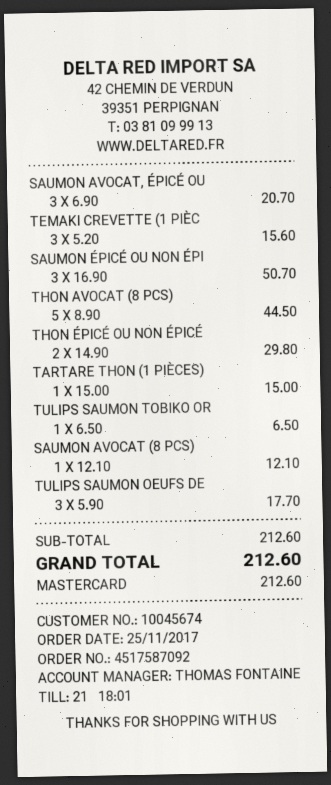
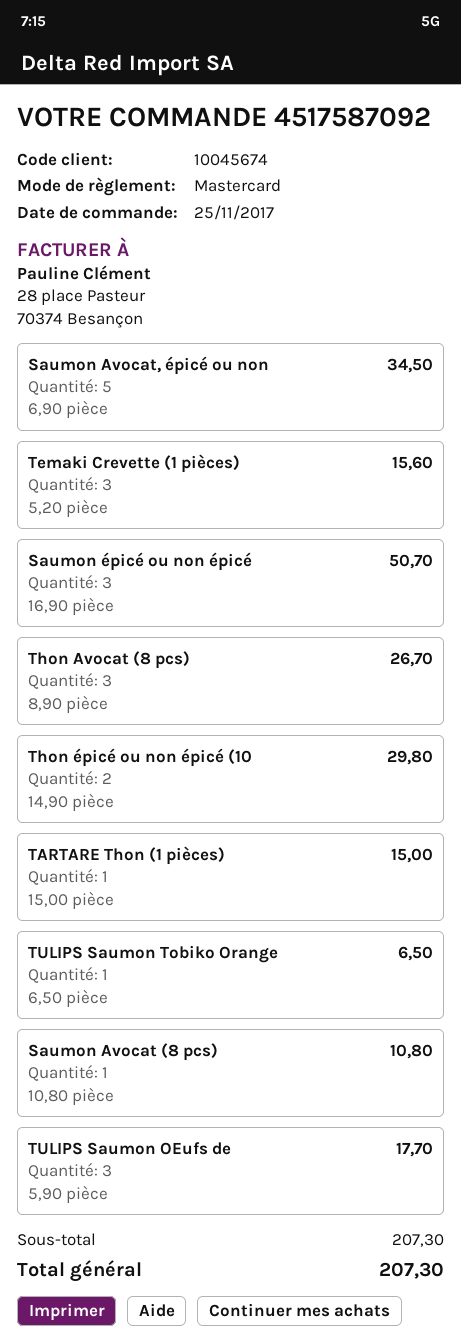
SAUMON AVOCAT, ÉPICÉ OU: 3 x 6.90 = 20.70 -> 5 x 6.90 = 34.50
THON AVOCAT (8 PCS): 5 x 8.90 = 44.50 -> 3 x 8.90 = 26.70
SAUMON AVOCAT (8 PCS): 1 x 12.10 = 12.10 -> 1 x 10.80 = 10.80
subtotal: 212.60 -> 207.30
total: 212.60 -> 207.30

